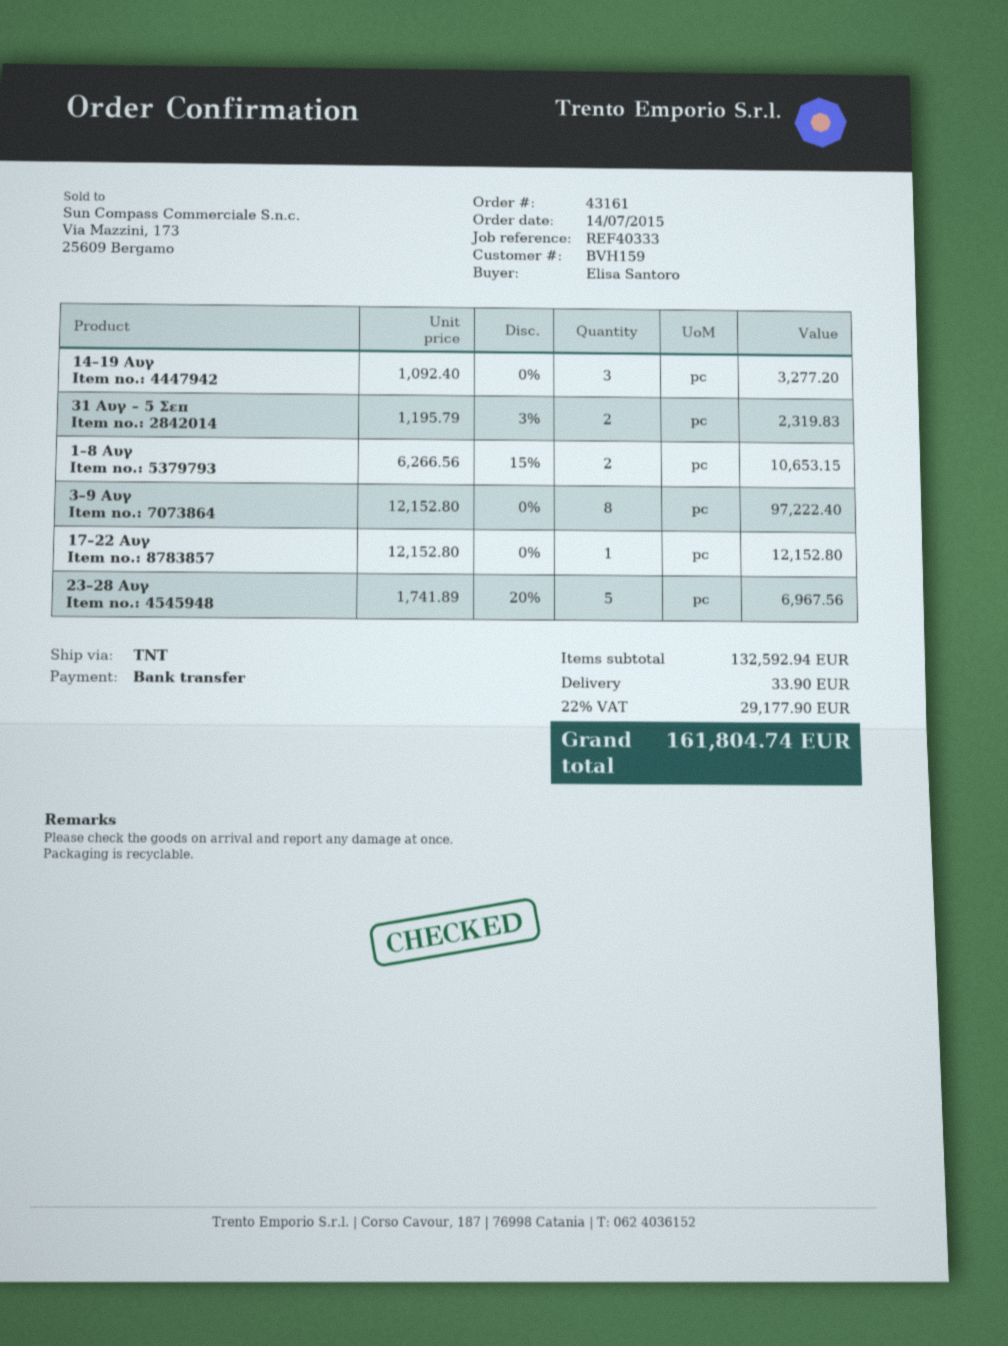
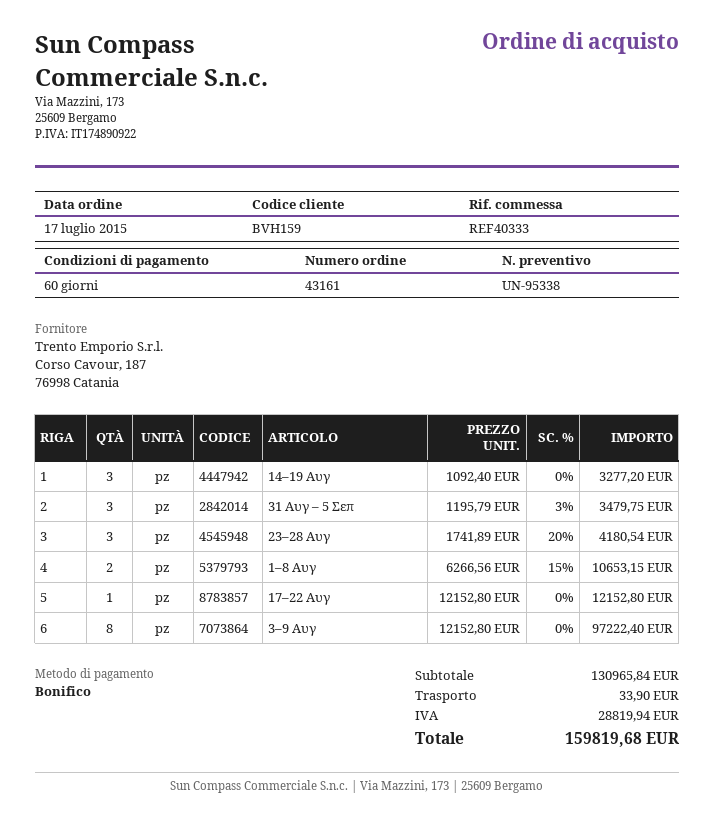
order date: 2015-07-14 -> 2015-07-17
31 Αυγ – 5 Σεπ: 2 x 1195.79 - 3% = 2319.83 -> 3 x 1195.79 - 3% = 3479.75
23–28 Αυγ: 5 x 1741.89 - 20% = 6967.56 -> 3 x 1741.89 - 20% = 4180.54
subtotal: 132592.94 -> 130965.84
tax: 29177.90 -> 28819.94
total: 161804.74 -> 159819.68

